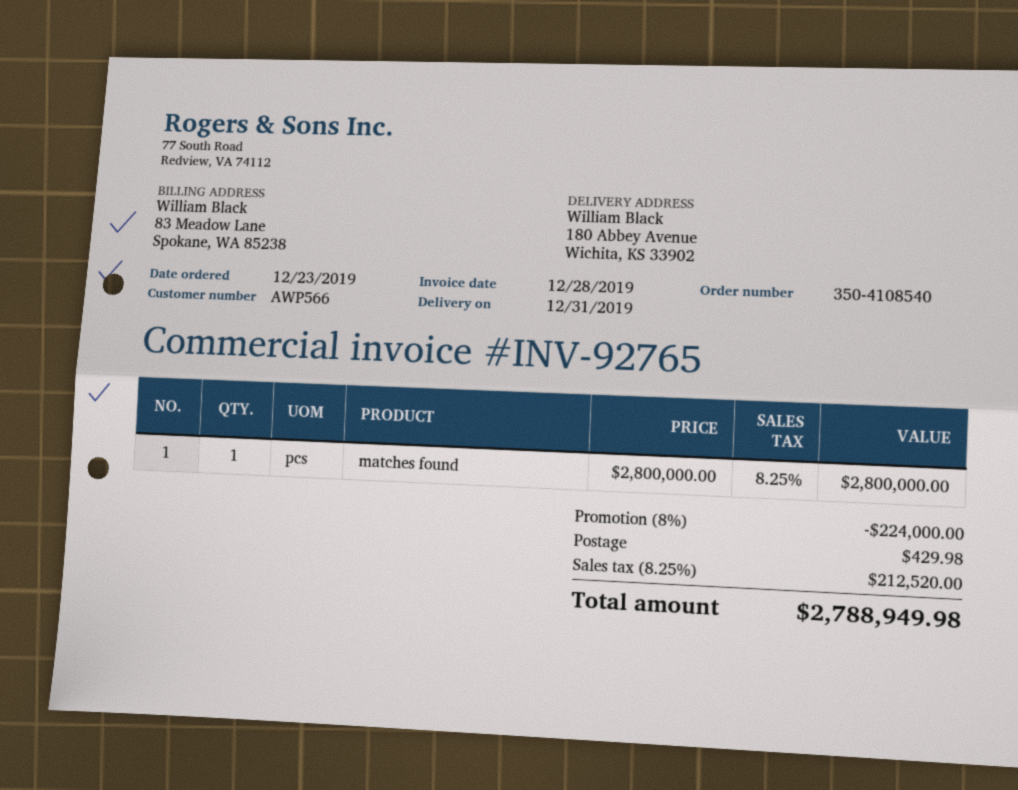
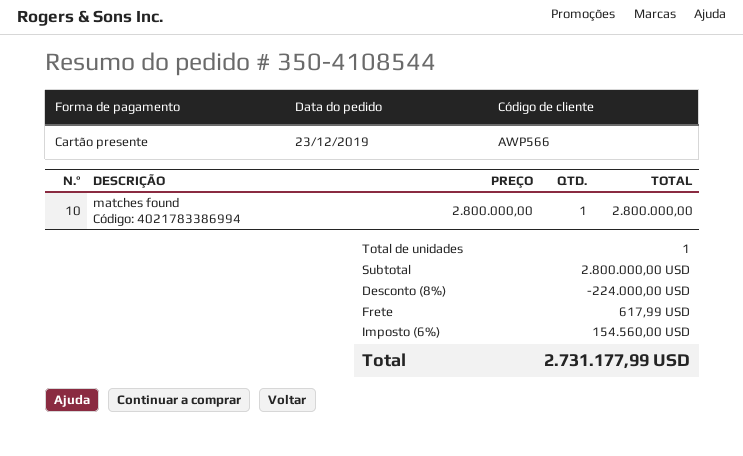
order number: 350-4108540 -> 350-4108544
shipping: 429.98 -> 617.99
tax: 8.25% = 212520.00 -> 6% = 154560.00
total: 2788949.98 -> 2731177.99

